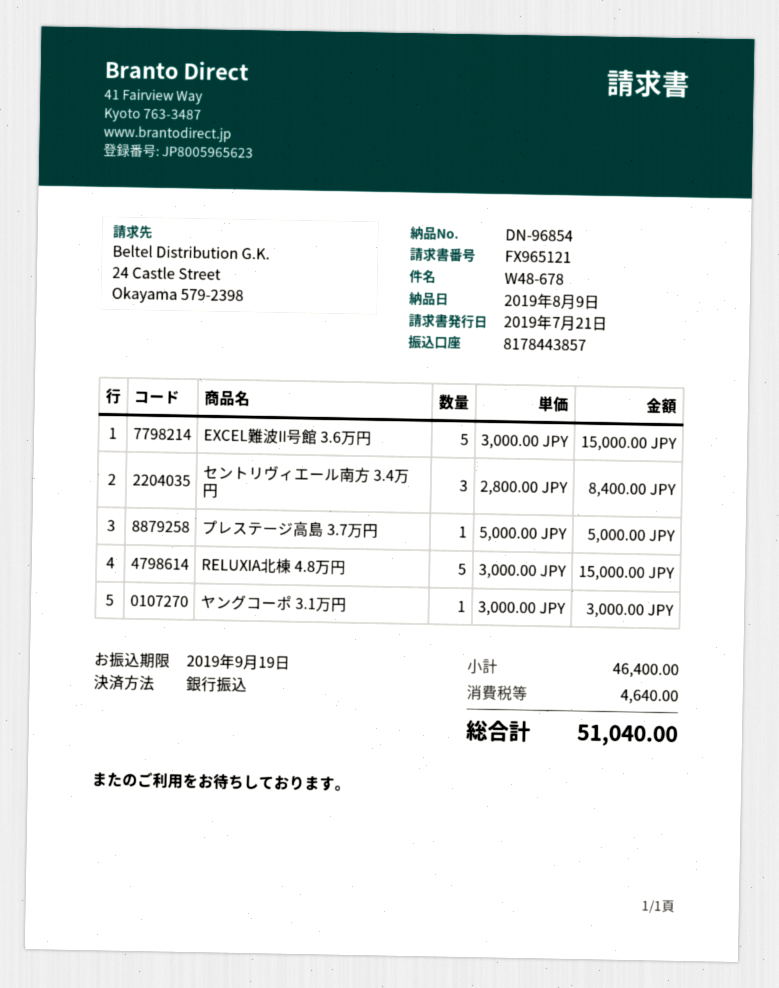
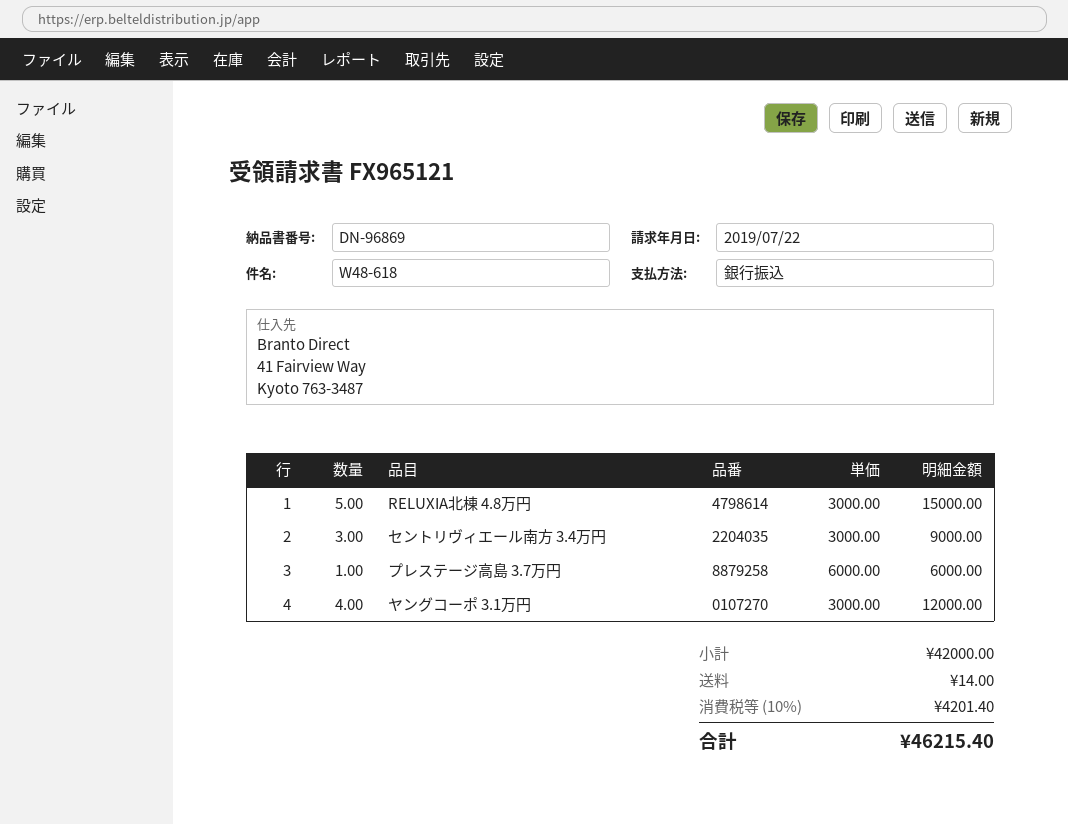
delivery note number: DN-96854 -> DN-96869
invoice date: 2019-07-21 -> 2019-07-22
reference: W48-678 -> W48-618
EXCEL難波II号館 3.6万円: 5 x 3000.00 = 15000.00 -> none
セントリヴィエール南方 3.4万円: 3 x 2800.00 = 8400.00 -> 3 x 3000.00 = 9000.00
プレステージ高島 3.7万円: 1 x 5000.00 = 5000.00 -> 1 x 6000.00 = 6000.00
ヤングコーポ 3.1万円: 1 x 3000.00 = 3000.00 -> 4 x 3000.00 = 12000.00
subtotal: 46400.00 -> 42000.00
shipping: none -> 14.00
tax: 4640.00 -> 4201.40
total: 51040.00 -> 46215.40

